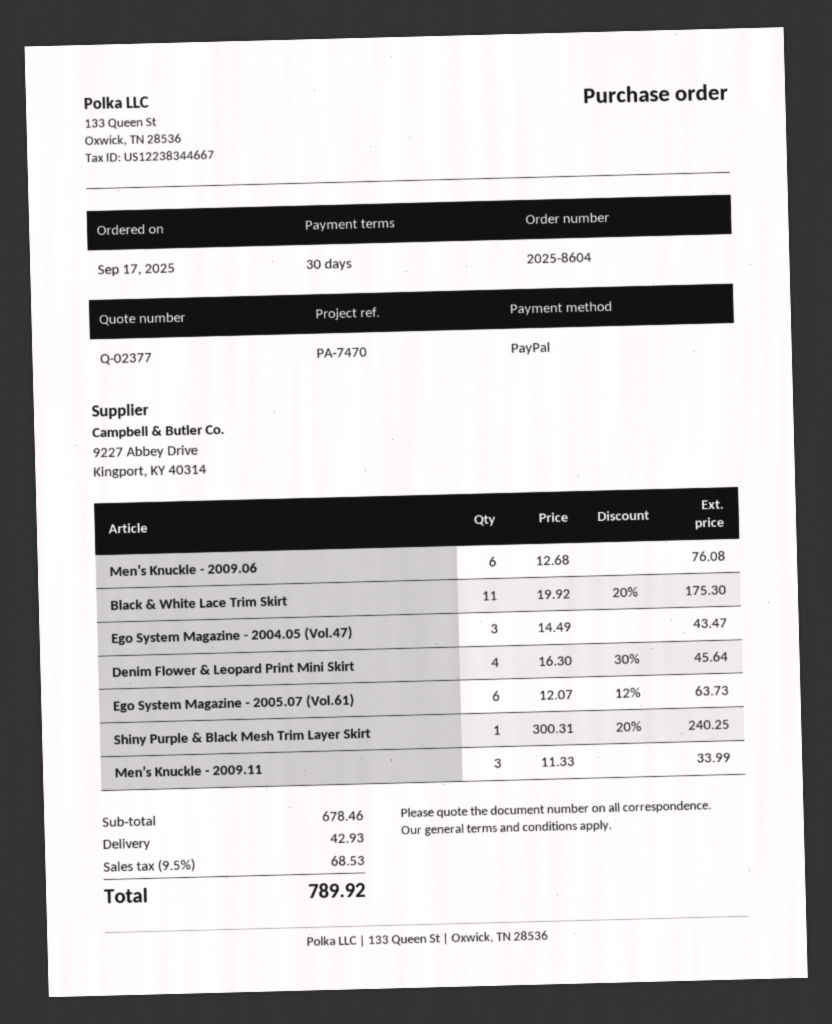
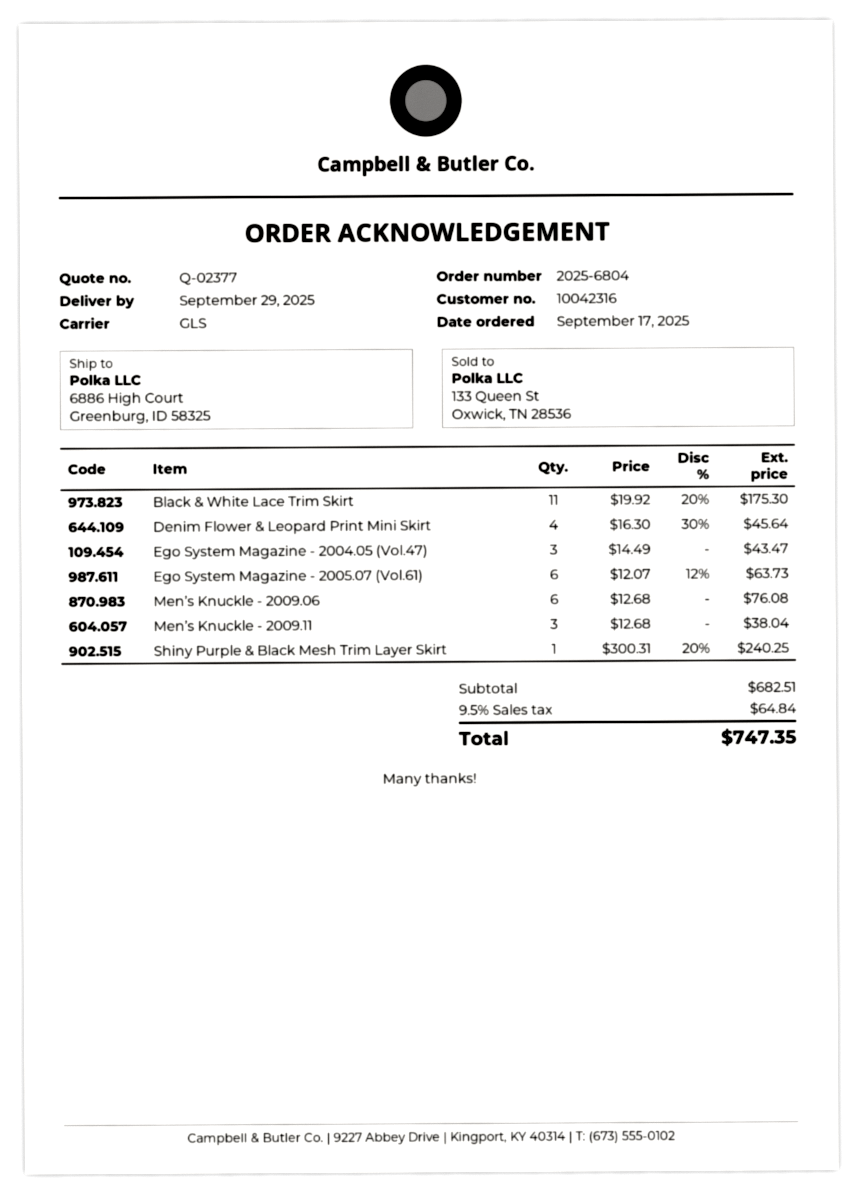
order number: 2025-8604 -> 2025-6804
Men’s Knuckle - 2009.11: 3 x 11.33 = 33.99 -> 3 x 12.68 = 38.04
subtotal: 678.46 -> 682.51
shipping: 42.93 -> none
tax: 9.5% = 68.53 -> 9.5% = 64.84
total: 789.92 -> 747.35

